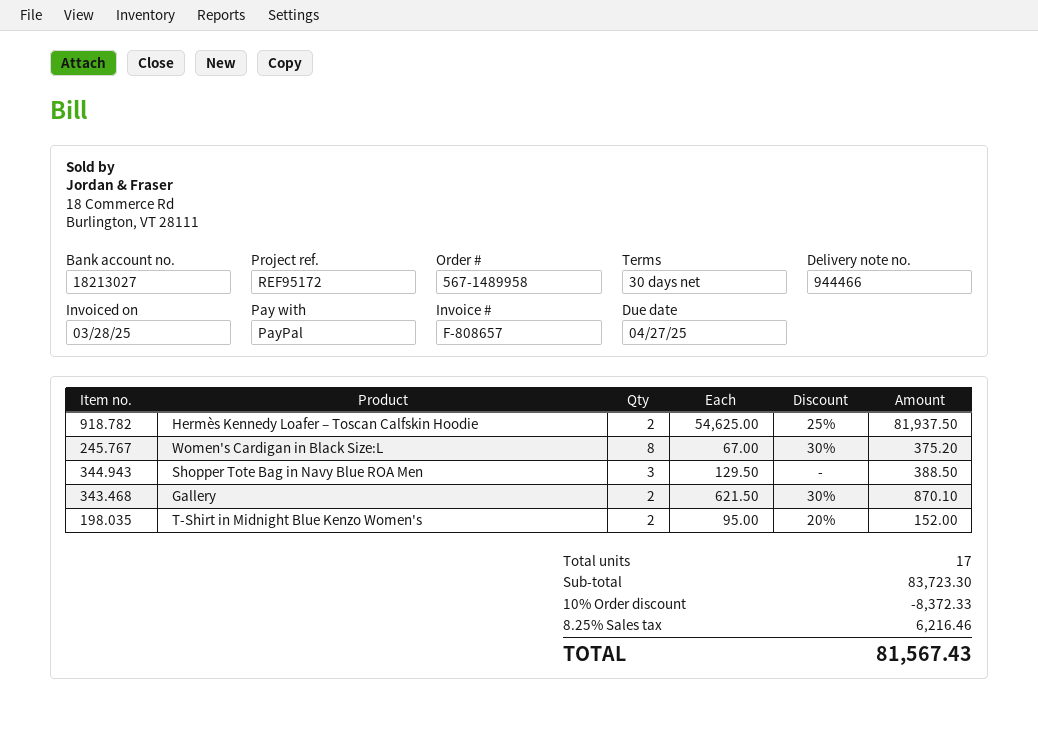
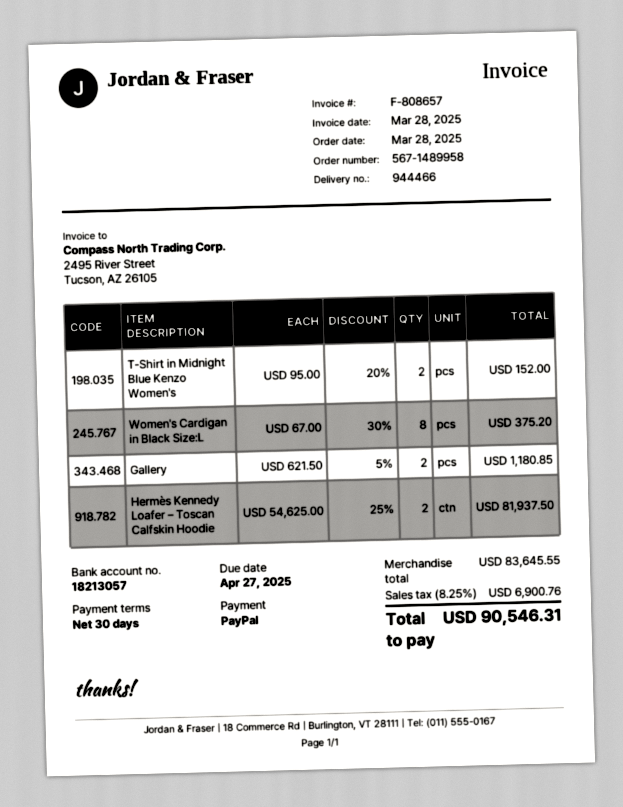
bank account: 18213027 -> 18213057
Shopper Tote Bag in Navy Blue ROA Men: 3 x 129.50 = 388.50 -> none
Gallery: 2 x 621.50 - 30% = 870.10 -> 2 x 621.50 - 5% = 1180.85
subtotal: 83723.30 -> 83645.55
discount: 10% = 8372.33 -> none
tax: 8.25% = 6216.46 -> 8.25% = 6900.76
total: 81567.43 -> 90546.31

